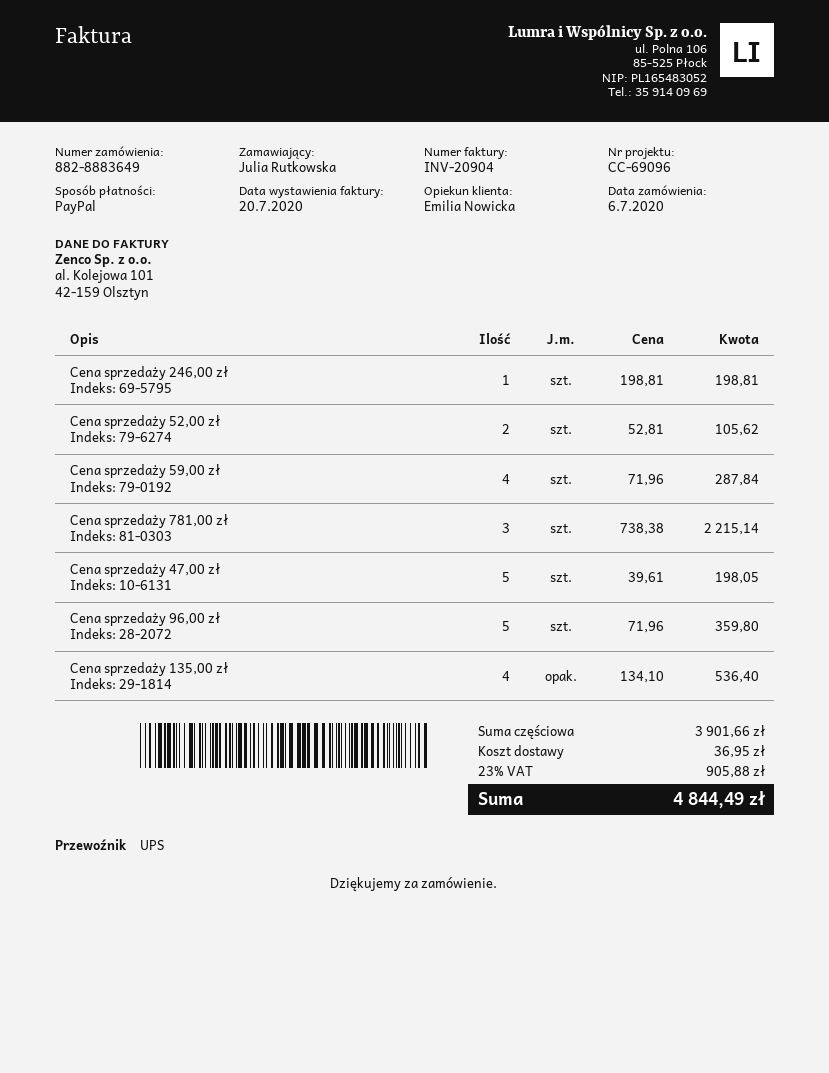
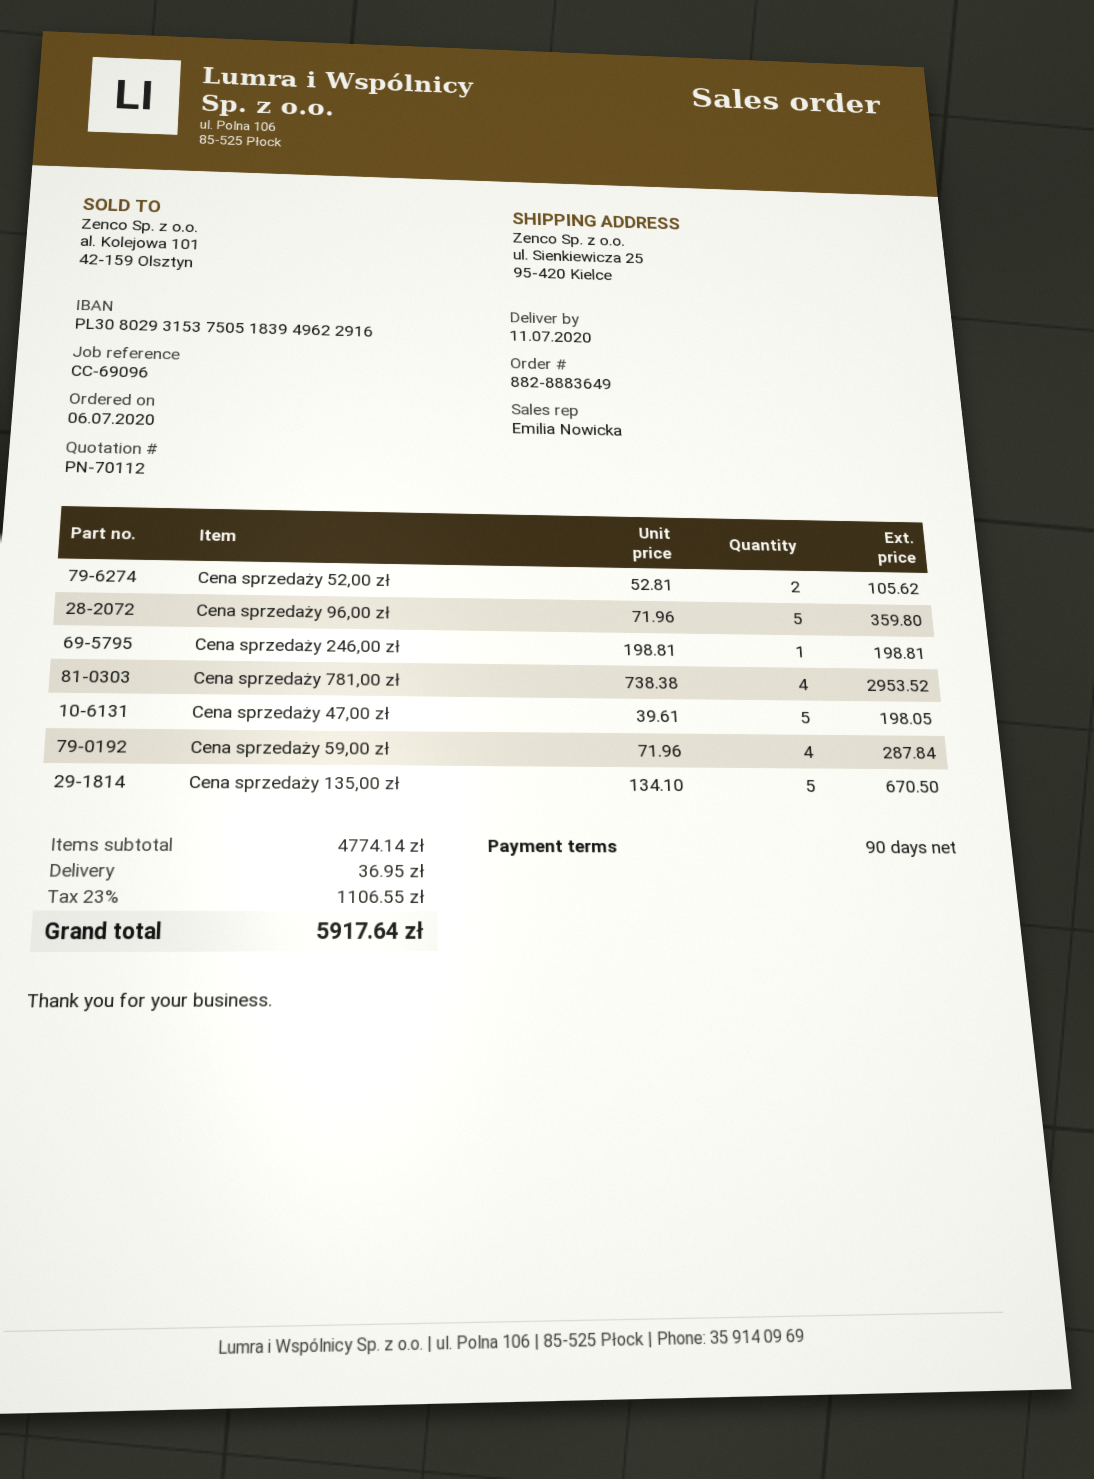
Cena sprzedaży 781,00 zł: 3 x 738.38 = 2215.14 -> 4 x 738.38 = 2953.52
Cena sprzedaży 135,00 zł: 4 x 134.10 = 536.40 -> 5 x 134.10 = 670.50
subtotal: 3901.66 -> 4774.14
tax: 23% = 905.88 -> 23% = 1106.55
total: 4844.49 -> 5917.64

